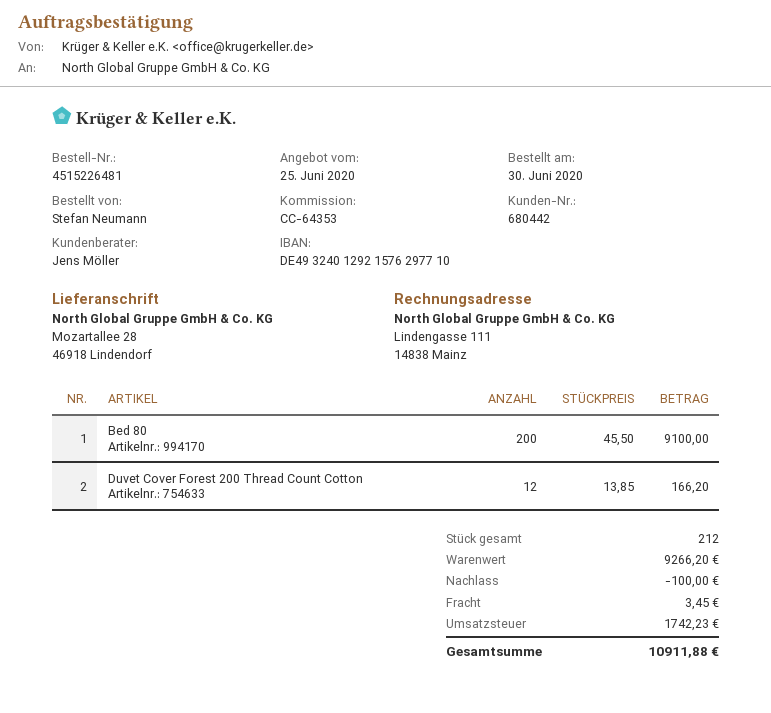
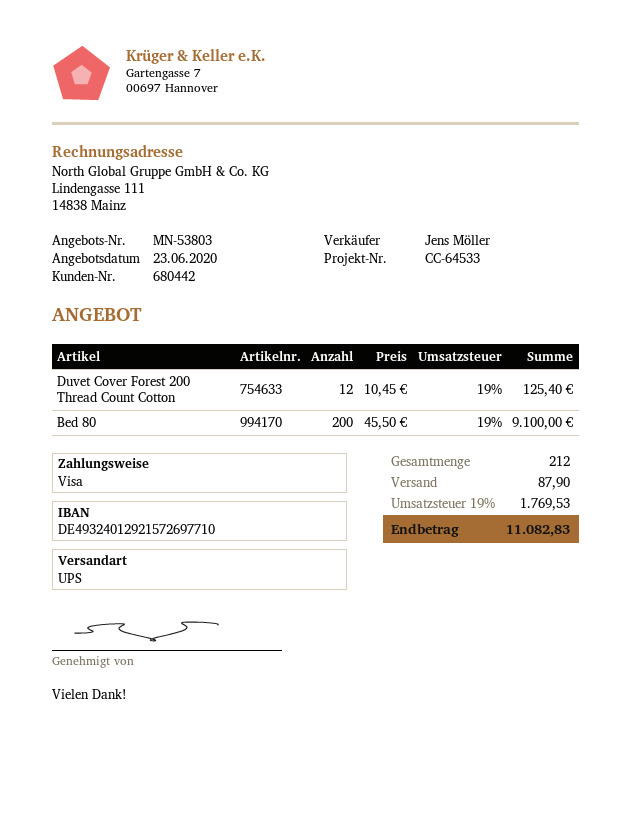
quote date: 2020-06-25 -> 2020-06-23
reference: CC-64353 -> CC-64533
bank account: DE49324012921576297710 -> DE49324012921572697710
Duvet Cover Forest 200 Thread Count Cotton: 12 x 13.85 = 166.20 -> 12 x 10.45 = 125.40
discount: 100.00 -> none
shipping: 3.45 -> 87.90
tax: 1742.23 -> 1769.53
total: 10911.88 -> 11082.83

